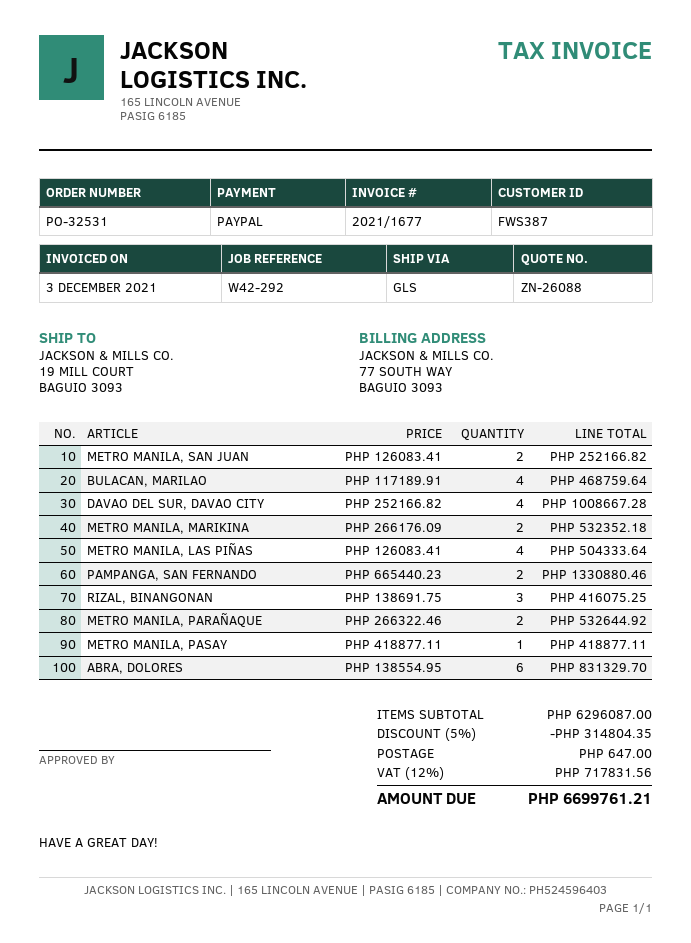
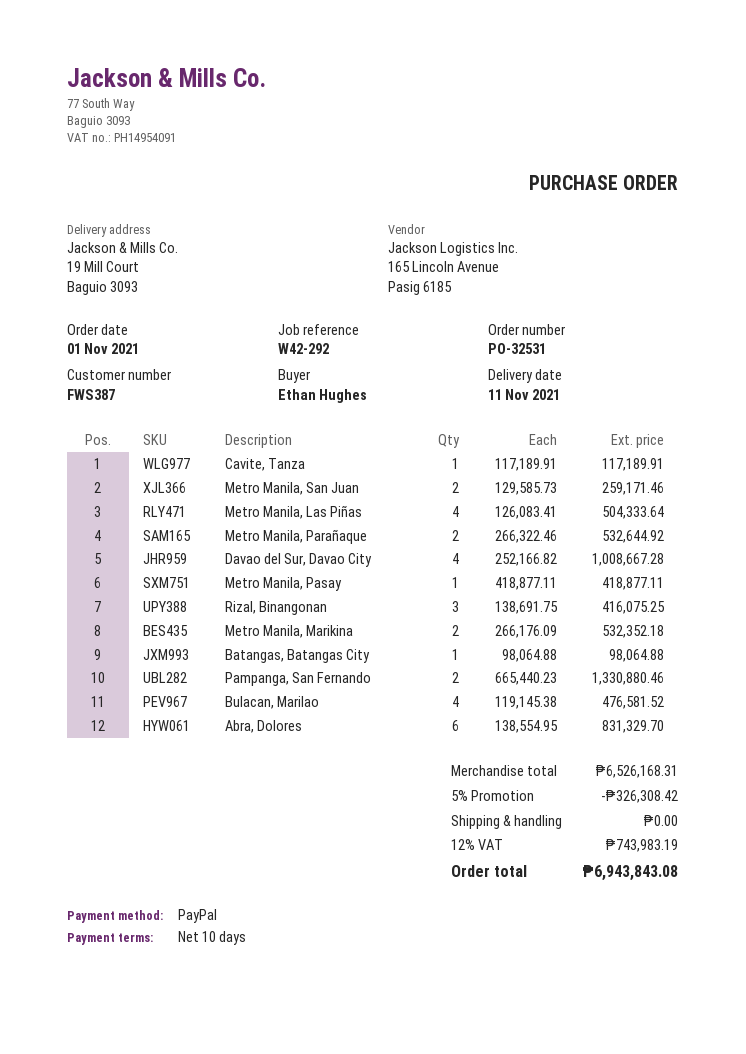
METRO MANILA, SAN JUAN: 2 x 126083.41 = 252166.82 -> 2 x 129585.73 = 259171.46
BULACAN, MARILAO: 4 x 117189.91 = 468759.64 -> 4 x 119145.38 = 476581.52
Cavite, Tanza: none -> 1 x 117189.91 = 117189.91
Batangas, Batangas City: none -> 1 x 98064.88 = 98064.88
subtotal: 6296087.00 -> 6526168.31
discount: 5% = 314804.35 -> 5% = 326308.42
shipping: 647.00 -> 0.00
tax: 12% = 717831.56 -> 12% = 743983.19
total: 6699761.21 -> 6943843.08

